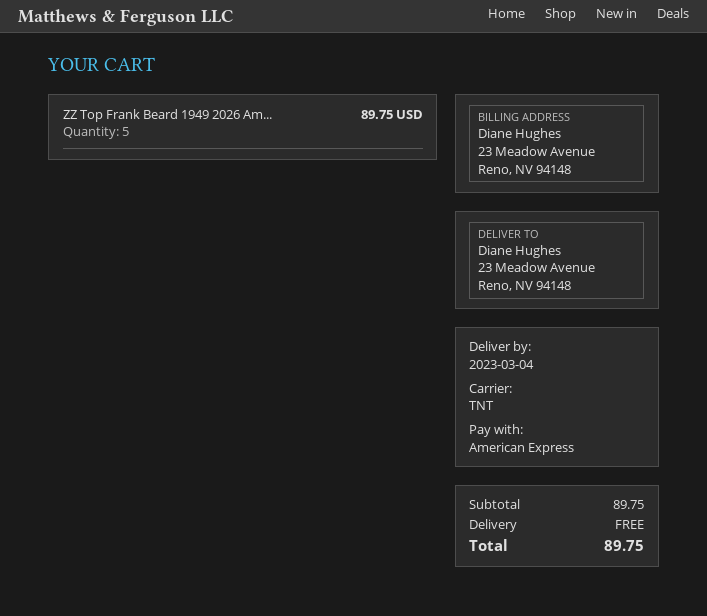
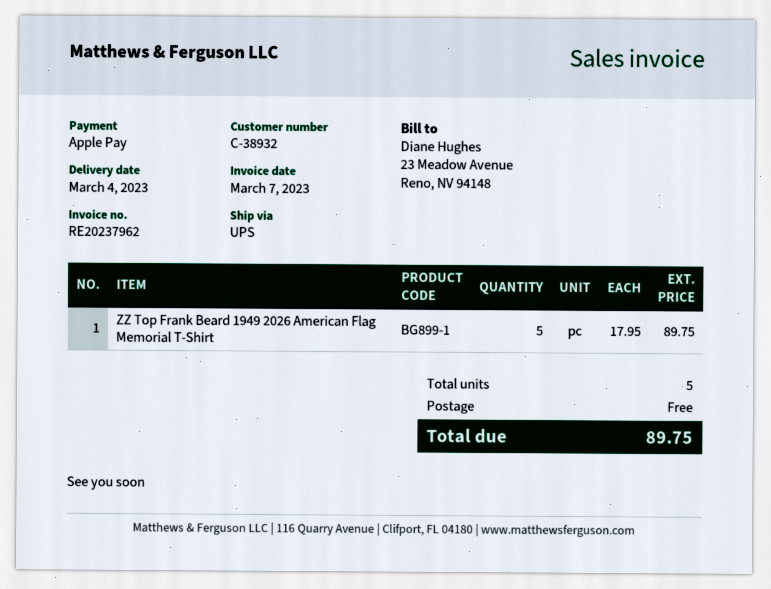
payment method: American Express -> Apple Pay
shipping method: TNT -> UPS

